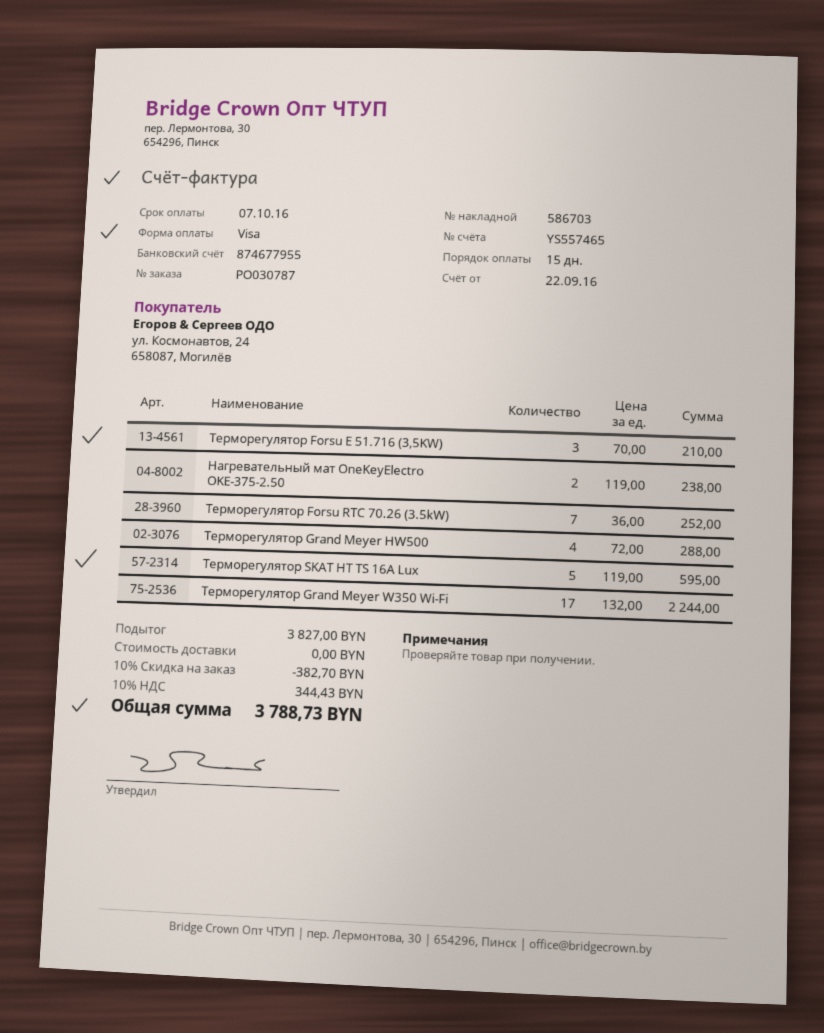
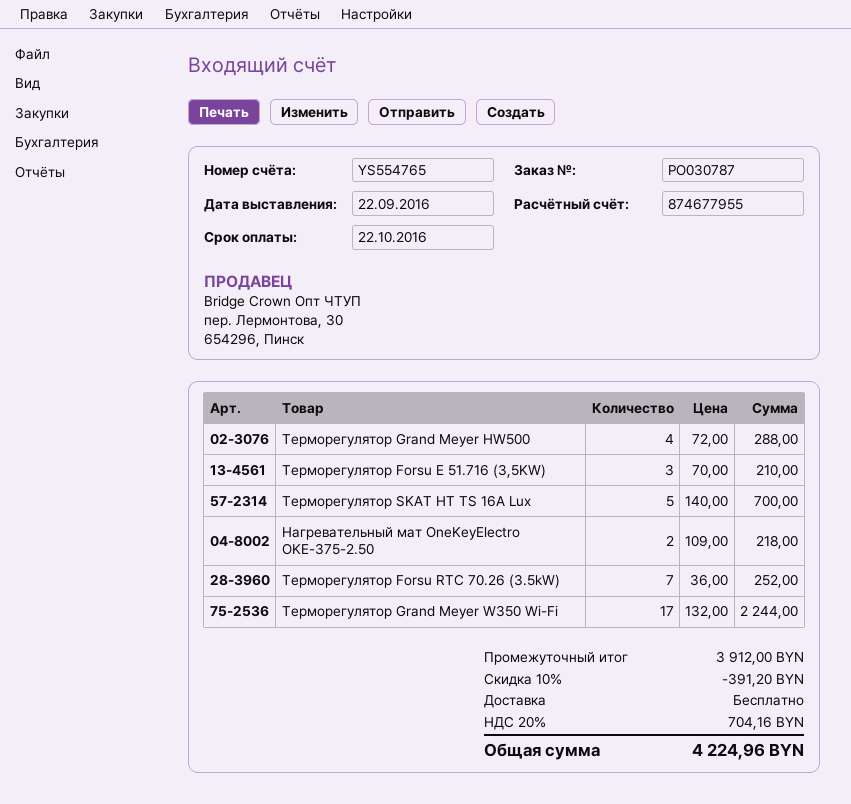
invoice number: YS557465 -> YS554765
due date: 2016-10-07 -> 2016-10-22
Нагревательный мат OneKeyElectro OKE-375-2.50: 2 x 119.00 = 238.00 -> 2 x 109.00 = 218.00
Терморегулятор SKAT HT TS 16А Lux: 5 x 119.00 = 595.00 -> 5 x 140.00 = 700.00
subtotal: 3827.00 -> 3912.00
discount: 10% = 382.70 -> 10% = 391.20
tax: 10% = 344.43 -> 20% = 704.16
total: 3788.73 -> 4224.96

